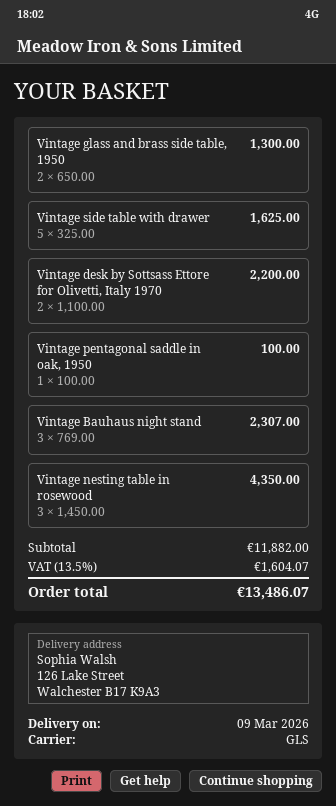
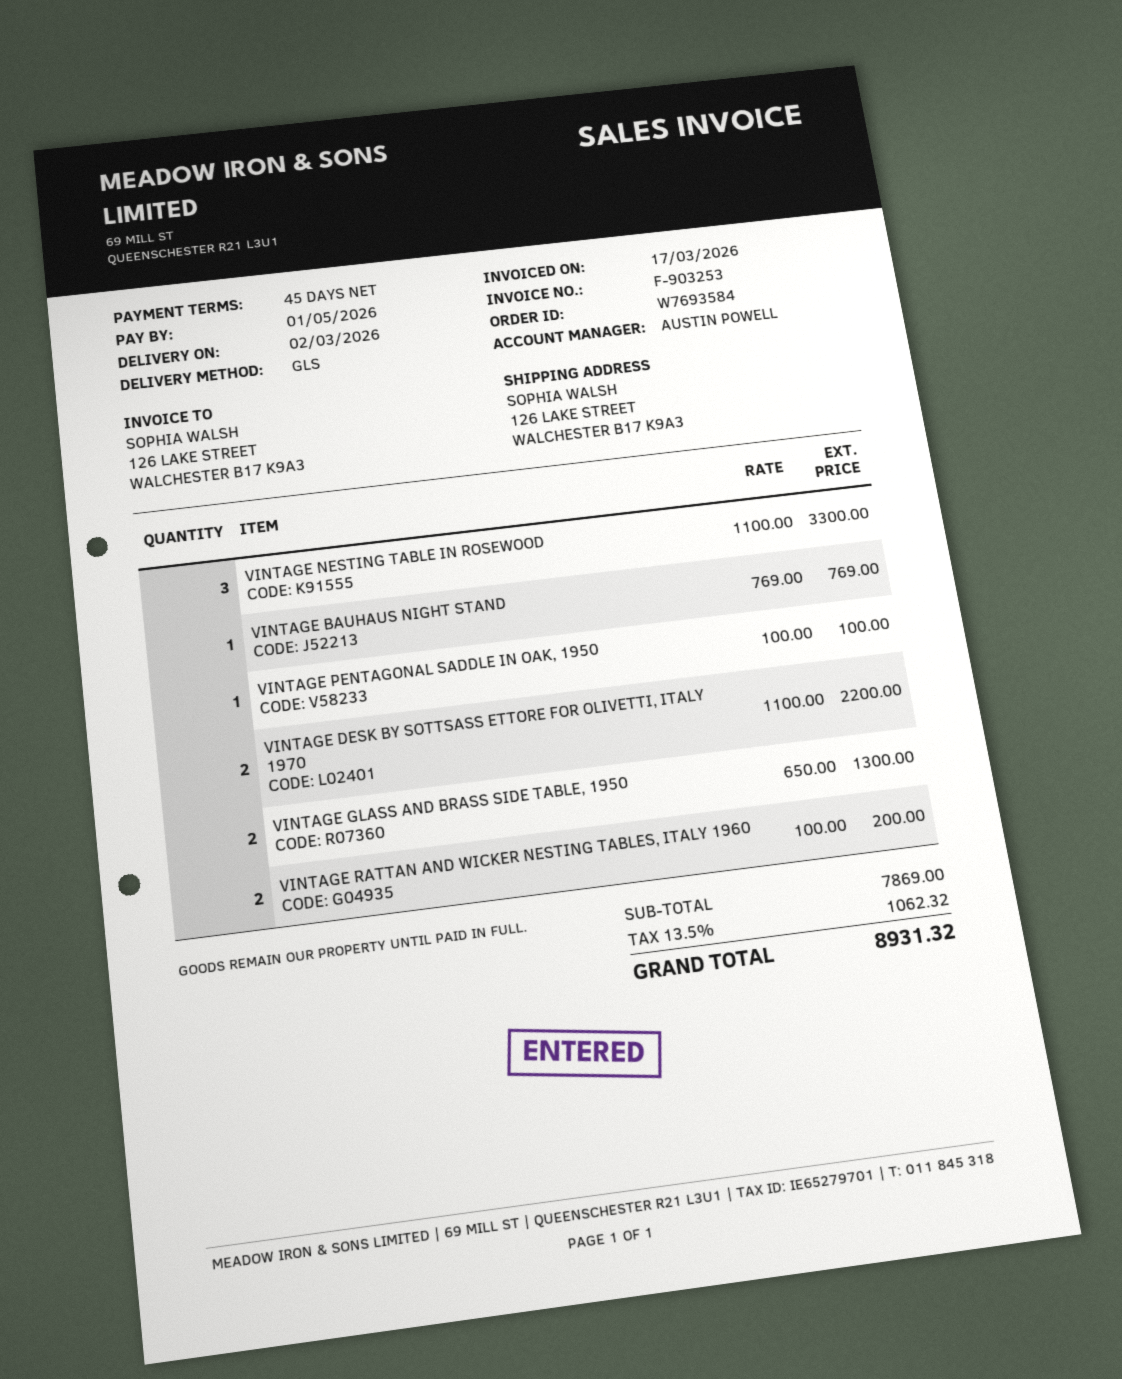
delivery date: 2026-03-09 -> 2026-03-02
Vintage side table with drawer: 5 x 325.00 = 1625.00 -> none
Vintage Bauhaus night stand: 3 x 769.00 = 2307.00 -> 1 x 769.00 = 769.00
Vintage nesting table in rosewood: 3 x 1450.00 = 4350.00 -> 3 x 1100.00 = 3300.00
VINTAGE RATTAN AND WICKER NESTING TABLES, ITALY 1960: none -> 2 x 100.00 = 200.00
subtotal: 11882.00 -> 7869.00
tax: 13.5% = 1604.07 -> 13.5% = 1062.32
total: 13486.07 -> 8931.32

